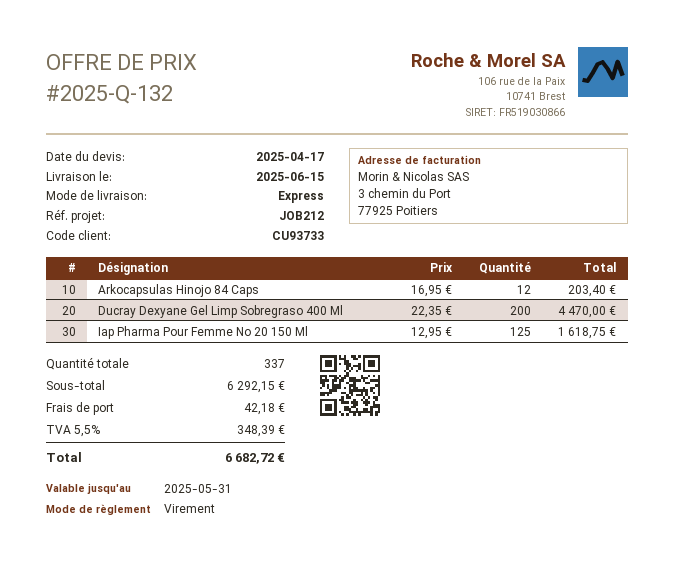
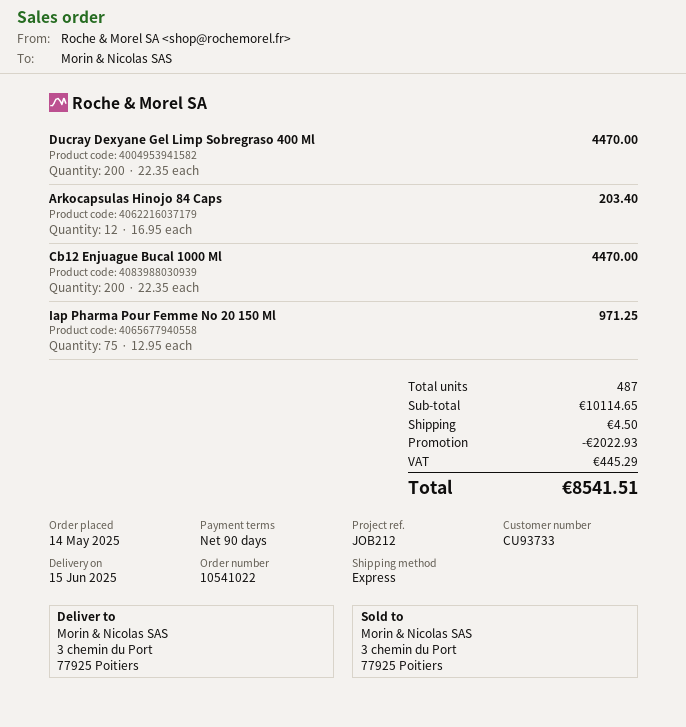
Iap Pharma Pour Femme No 20 150 Ml: 125 x 12.95 = 1618.75 -> 75 x 12.95 = 971.25
Cb12 Enjuague Bucal 1000 Ml: none -> 200 x 22.35 = 4470.00
total quantity: 337 -> 487
subtotal: 6292.15 -> 10114.65
discount: none -> 2022.93
shipping: 42.18 -> 4.50
tax: 348.39 -> 445.29
total: 6682.72 -> 8541.51

